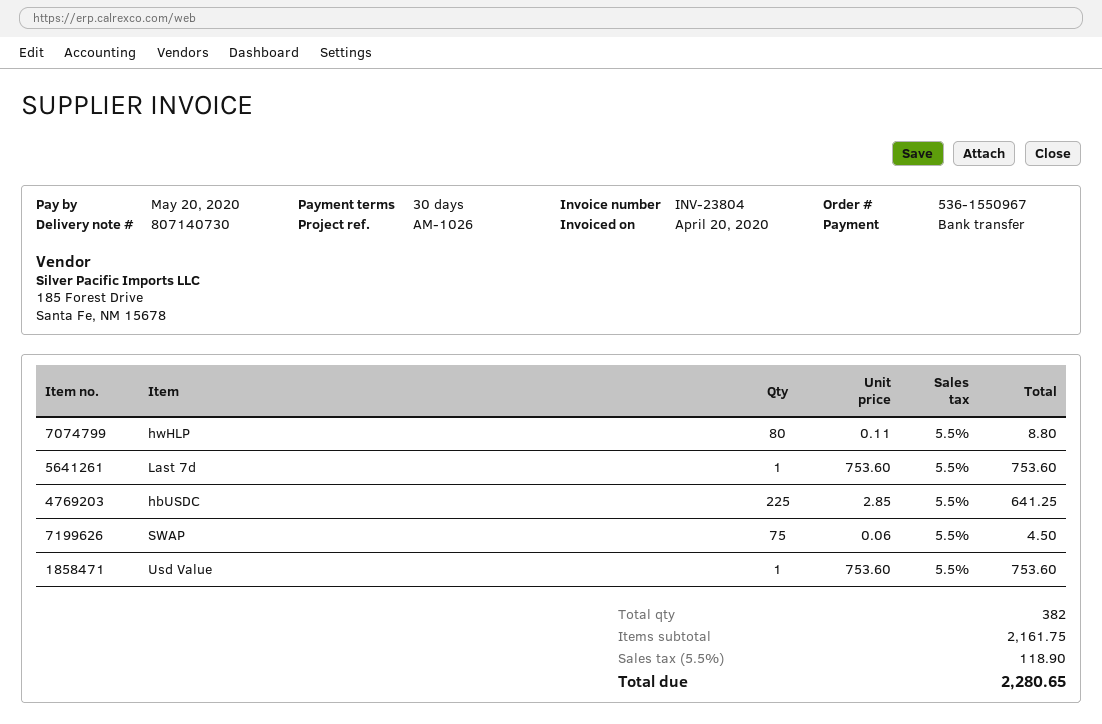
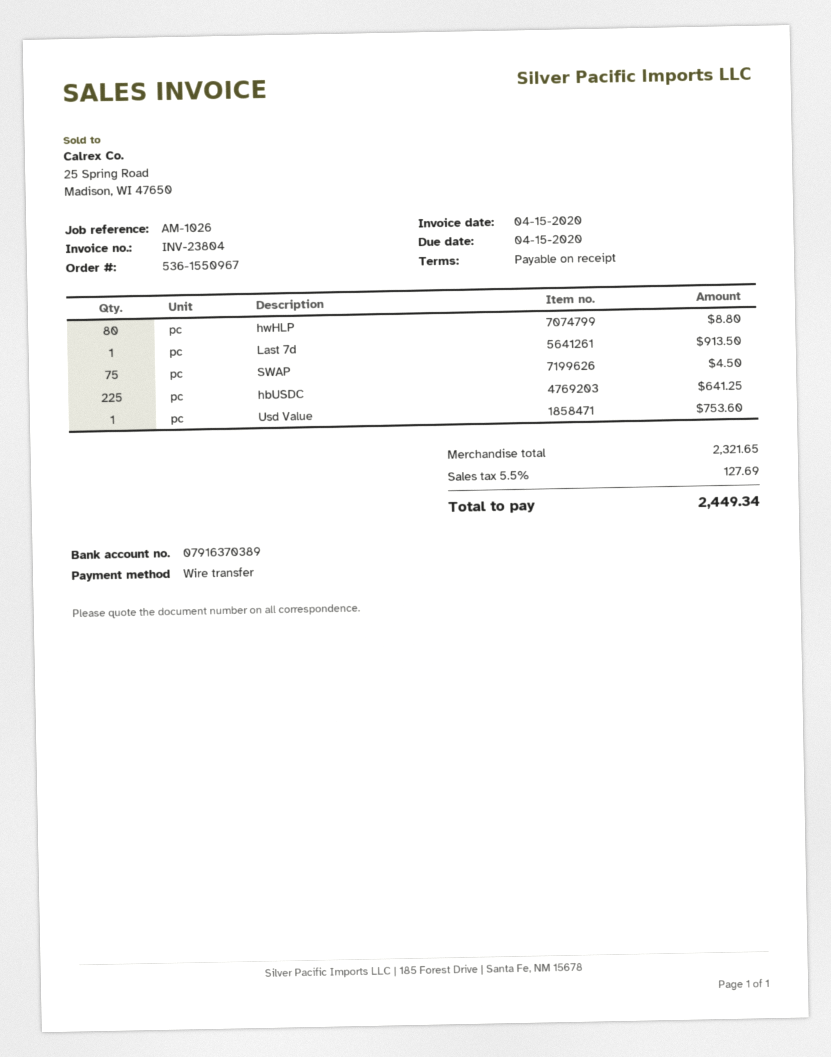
invoice date: 2020-04-20 -> 2020-04-15
payment terms: 30 days -> on receipt
due date: 2020-05-20 -> 2020-04-15
Last 7d: 1 for 753.60 -> 1 for 913.50
subtotal: 2161.75 -> 2321.65
tax: 5.5% = 118.90 -> 5.5% = 127.69
total: 2280.65 -> 2449.34

